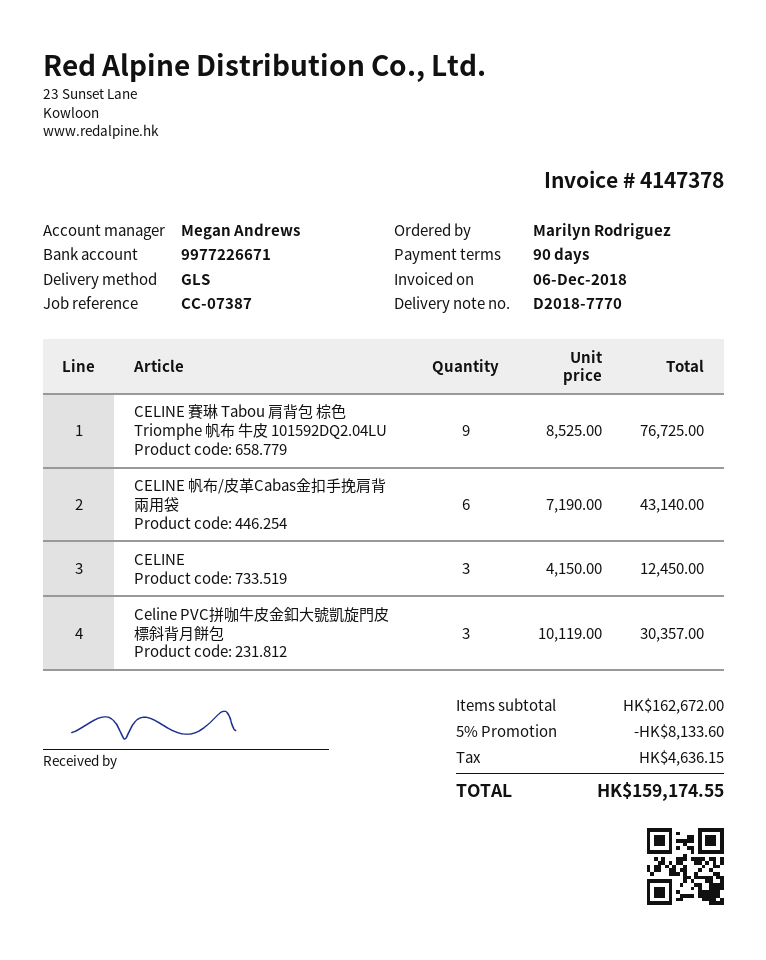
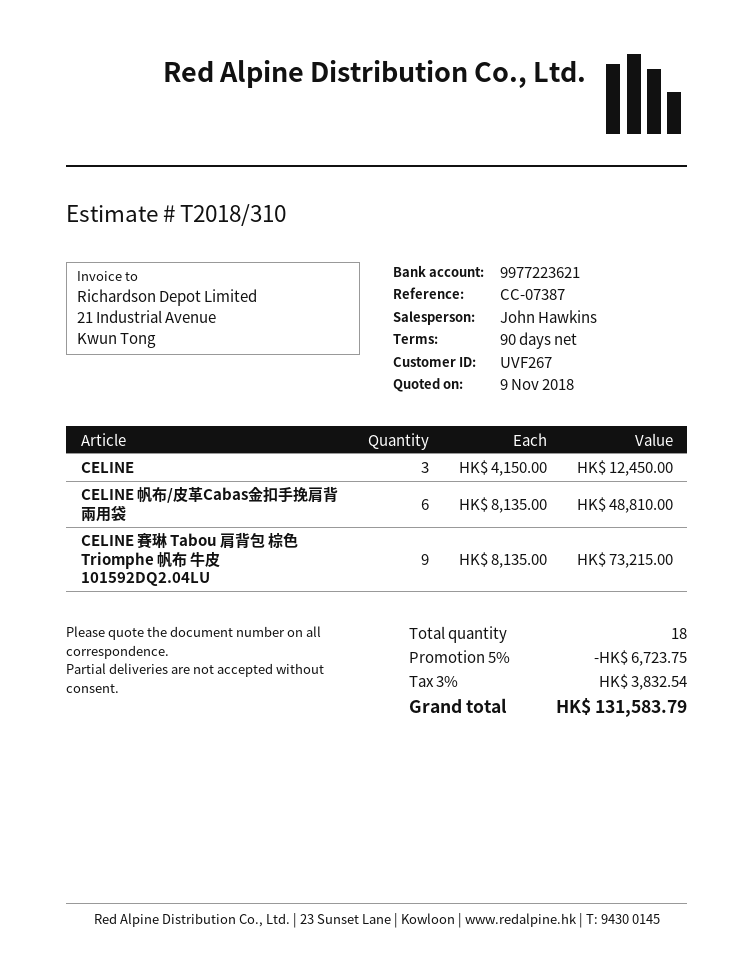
sales rep: Megan Andrews -> John Hawkins
bank account: 9977226671 -> 9977223621
CELINE 賽琳 Tabou 肩背包 棕色 Triomphe 帆布 牛皮 101592DQ2.04LU: 9 x 8525.00 = 76725.00 -> 9 x 8135.00 = 73215.00
CELINE 帆布/皮革Cabas金扣手挽肩背兩用袋: 6 x 7190.00 = 43140.00 -> 6 x 8135.00 = 48810.00
Celine PVC拼咖牛皮金釦大號凱旋門皮標斜背月餅包: 3 x 10119.00 = 30357.00 -> none
discount: 5% = 8133.60 -> 5% = 6723.75
tax: 4636.15 -> 3832.54
total: 159174.55 -> 131583.79

